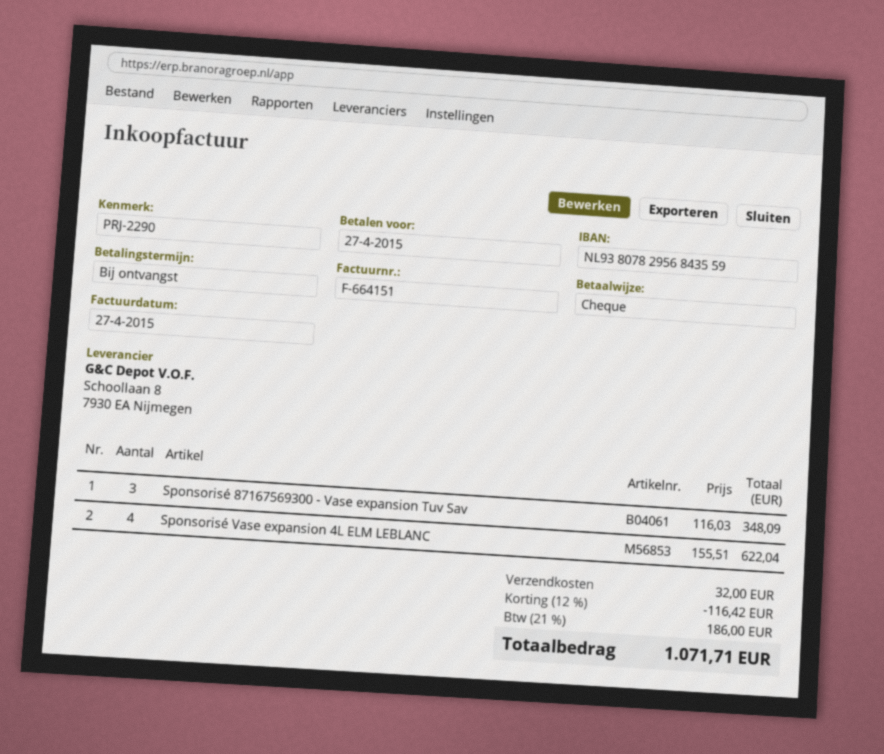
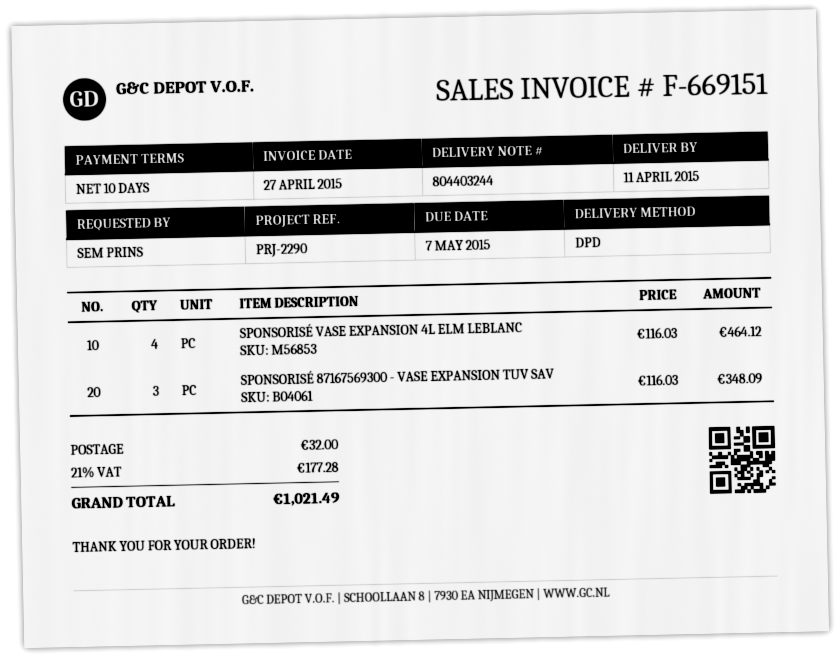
invoice number: F-664151 -> F-669151
payment terms: on receipt -> 10 days
due date: 2015-04-27 -> 2015-05-07
Sponsorisé Vase expansion 4L ELM LEBLANC: 4 x 155.51 = 622.04 -> 4 x 116.03 = 464.12
discount: 12% = 116.42 -> none
tax: 21% = 186.00 -> 21% = 177.28
total: 1071.71 -> 1021.49

